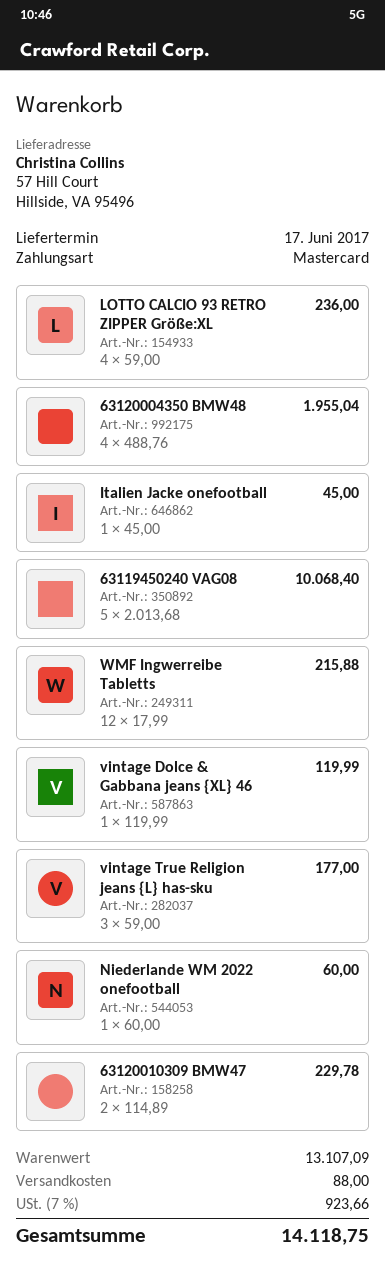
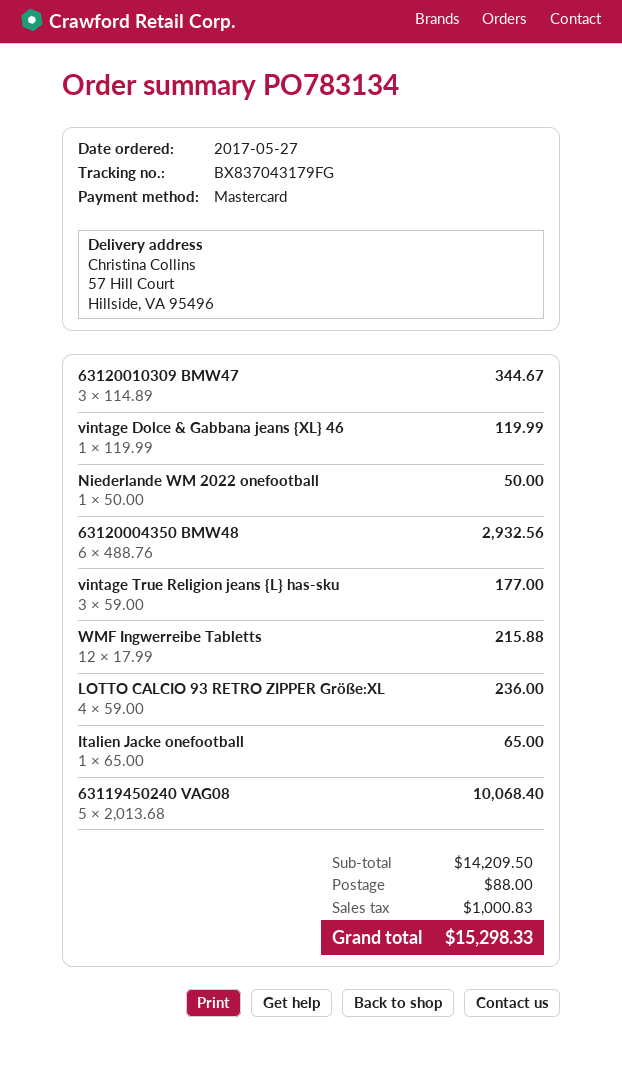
63120004350 BMW48: 4 x 488.76 = 1955.04 -> 6 x 488.76 = 2932.56
Italien Jacke onefootball: 1 x 45.00 = 45.00 -> 1 x 65.00 = 65.00
Niederlande WM 2022 onefootball: 1 x 60.00 = 60.00 -> 1 x 50.00 = 50.00
63120010309 BMW47: 2 x 114.89 = 229.78 -> 3 x 114.89 = 344.67
subtotal: 13107.09 -> 14209.50
tax: 923.66 -> 1000.83
total: 14118.75 -> 15298.33

